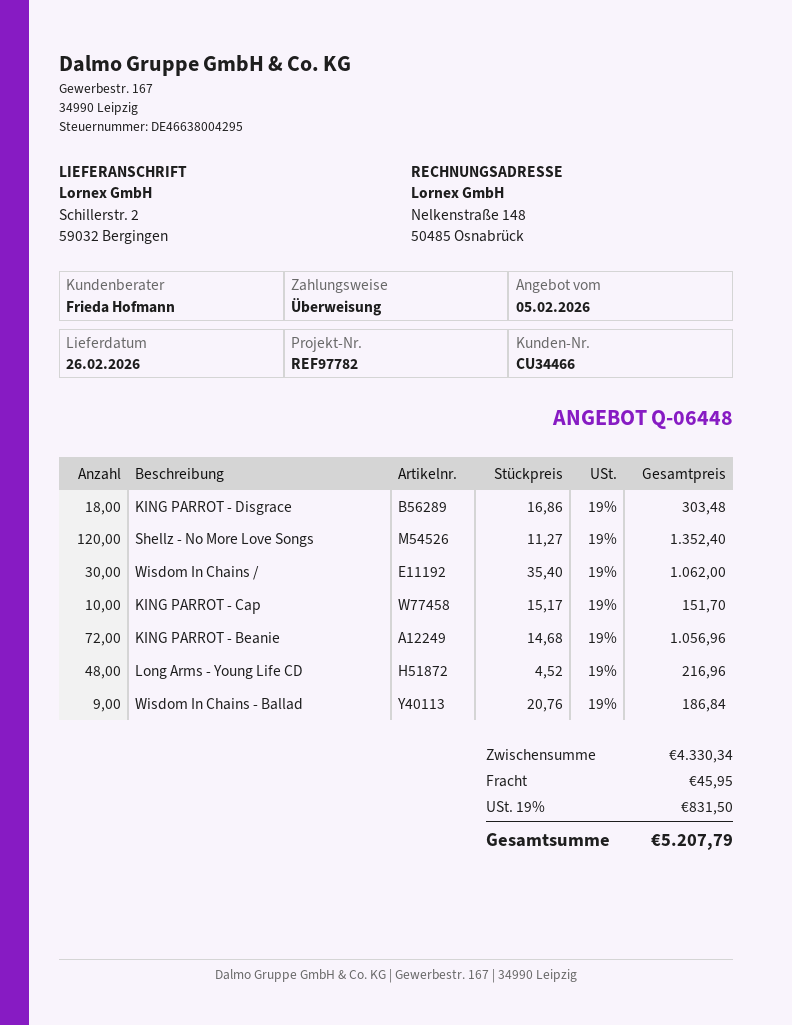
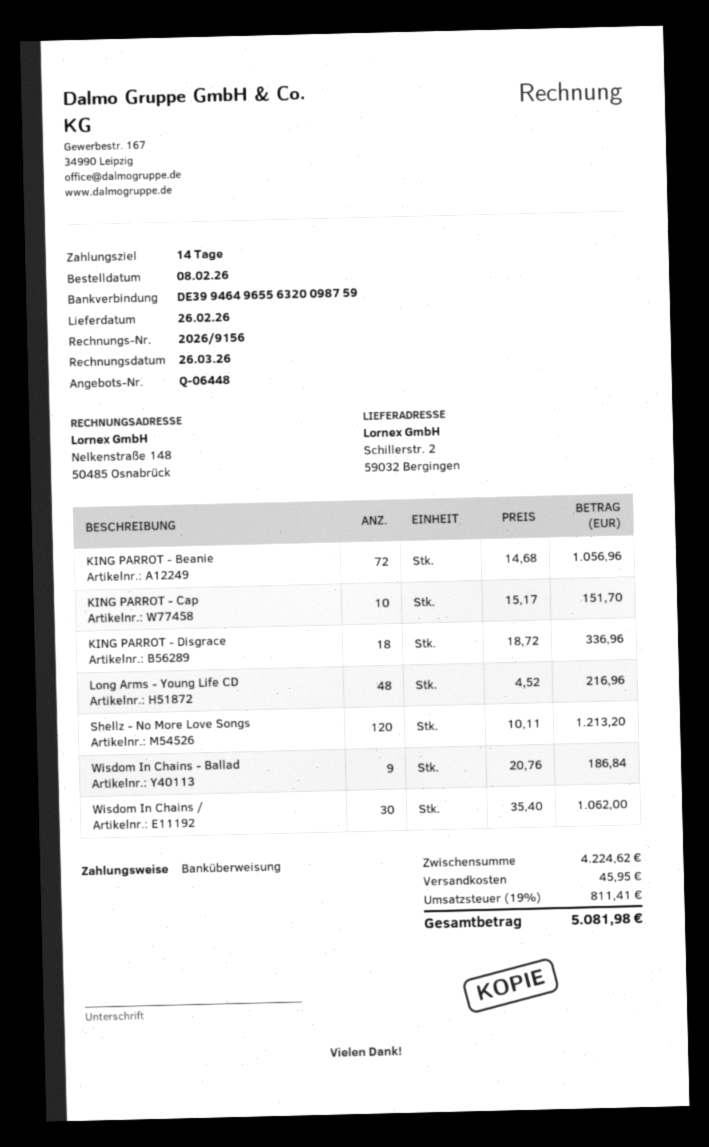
KING PARROT - Disgrace: 18 x 16.86 = 303.48 -> 18 x 18.72 = 336.96
Shellz - No More Love Songs: 120 x 11.27 = 1352.40 -> 120 x 10.11 = 1213.20
subtotal: 4330.34 -> 4224.62
tax: 19% = 831.50 -> 19% = 811.41
total: 5207.79 -> 5081.98

